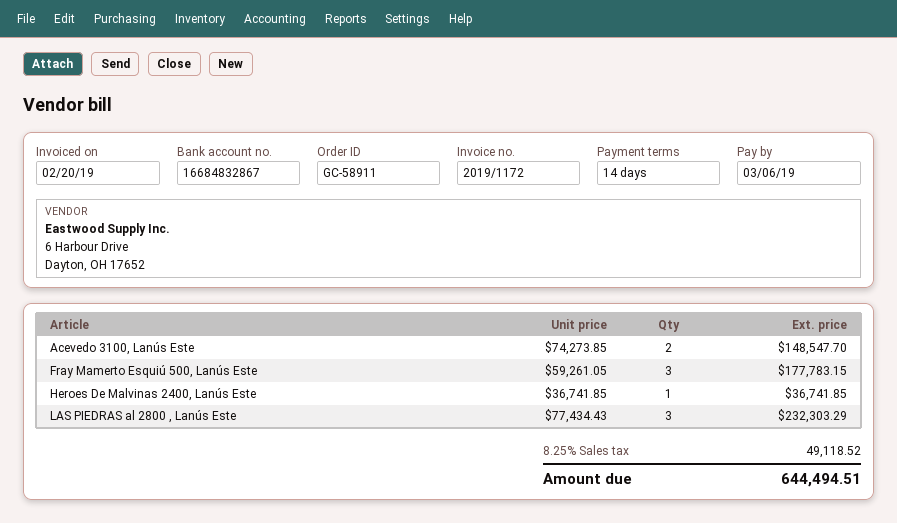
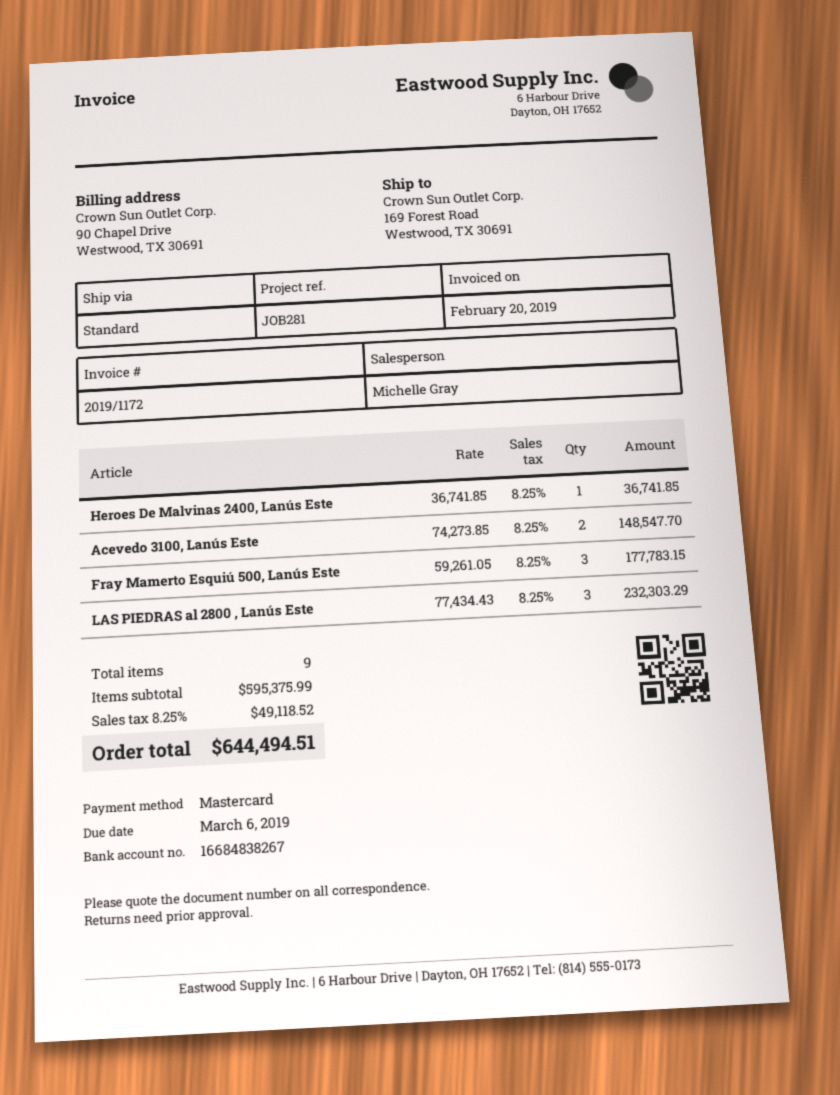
bank account: 16684832867 -> 16684838267

